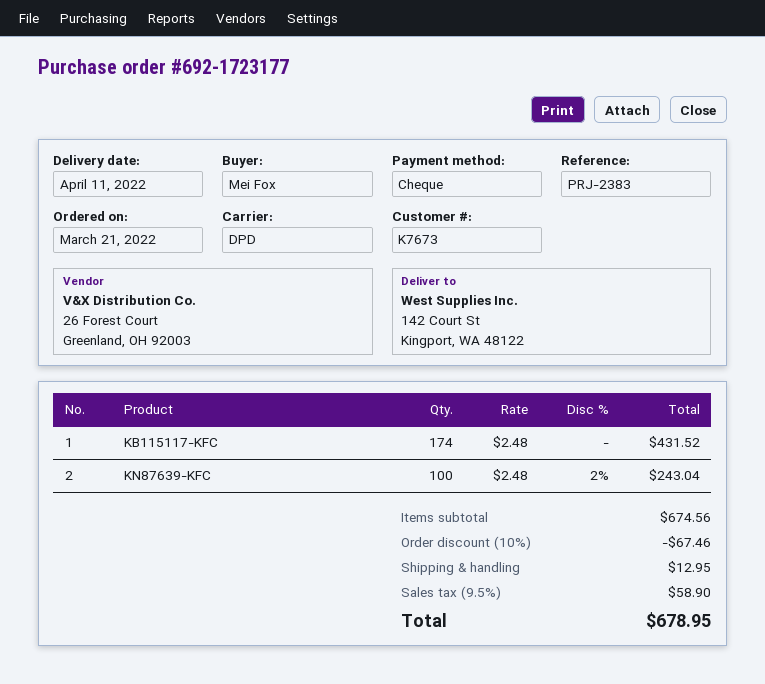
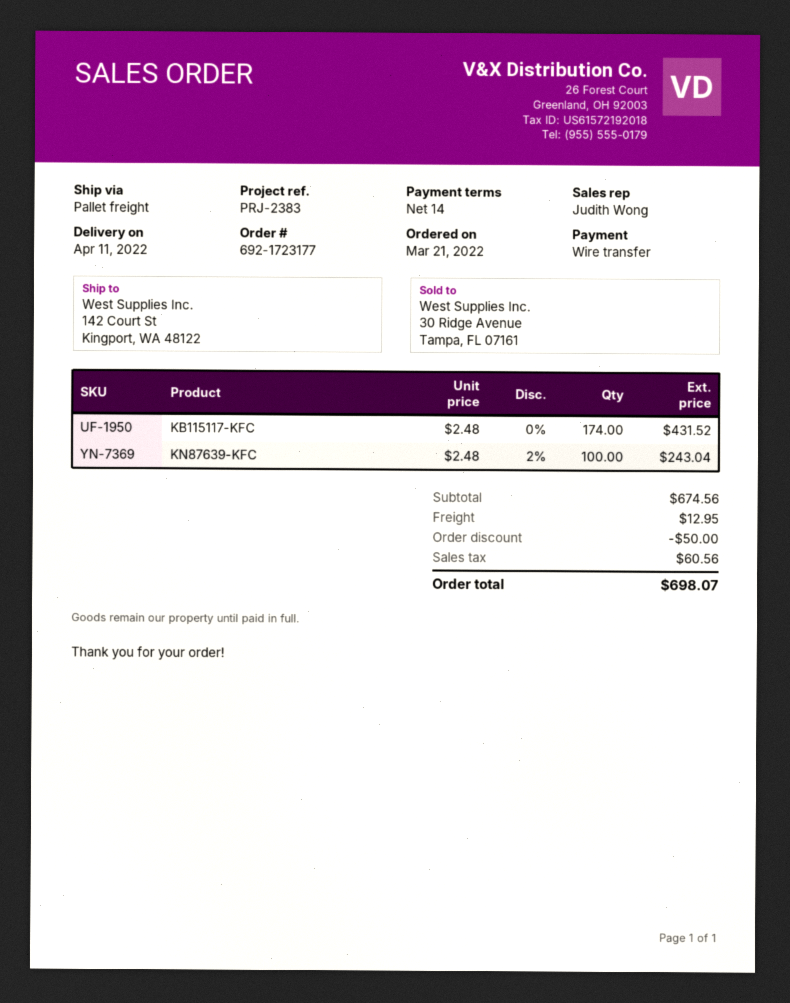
payment method: cheque -> bank transfer
shipping method: DPD -> pallet freight
discount: 67.46 -> 50.00
tax: 58.90 -> 60.56
total: 678.95 -> 698.07

